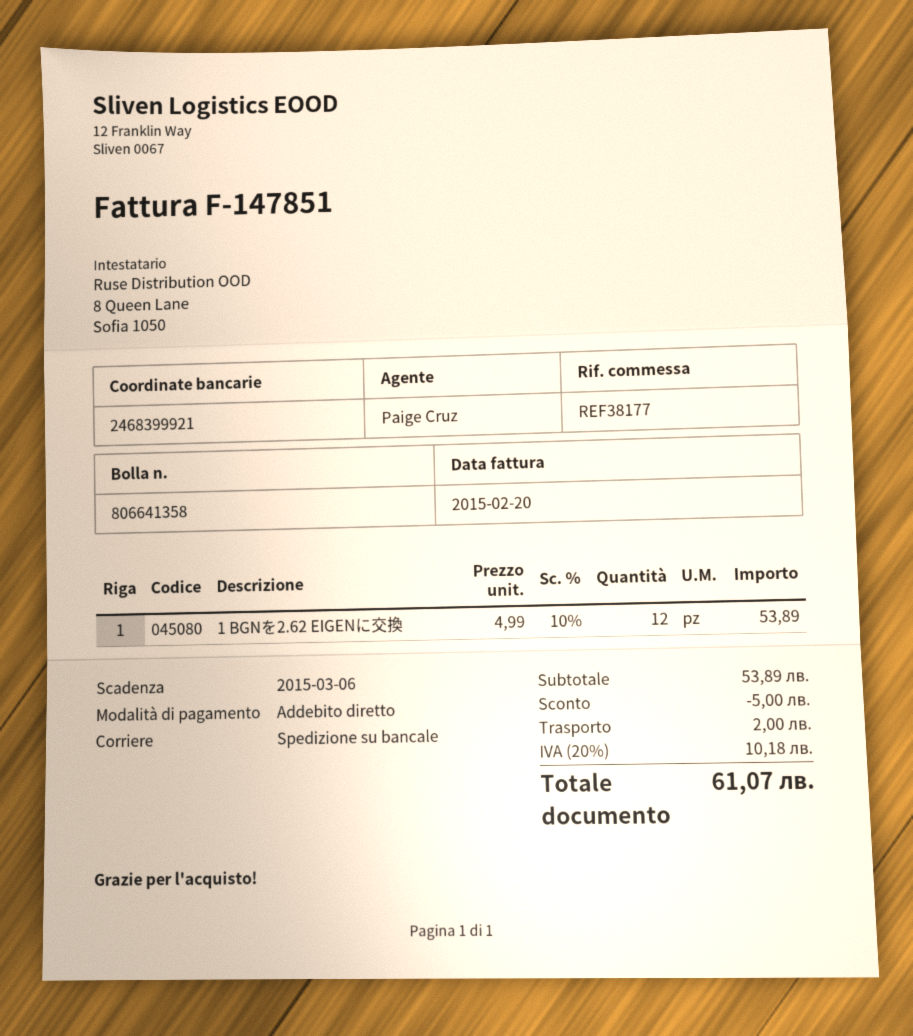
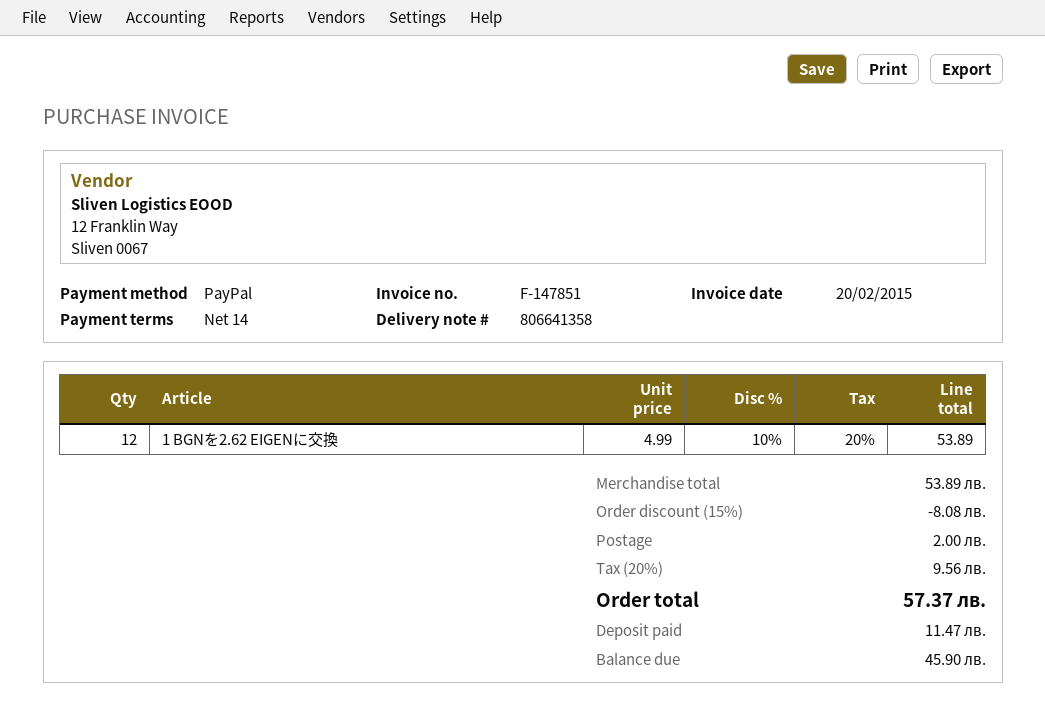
payment method: direct debit -> PayPal
discount: 5.00 -> 8.08
tax: 20% = 10.18 -> 20% = 9.56
total: 61.07 -> 57.37

